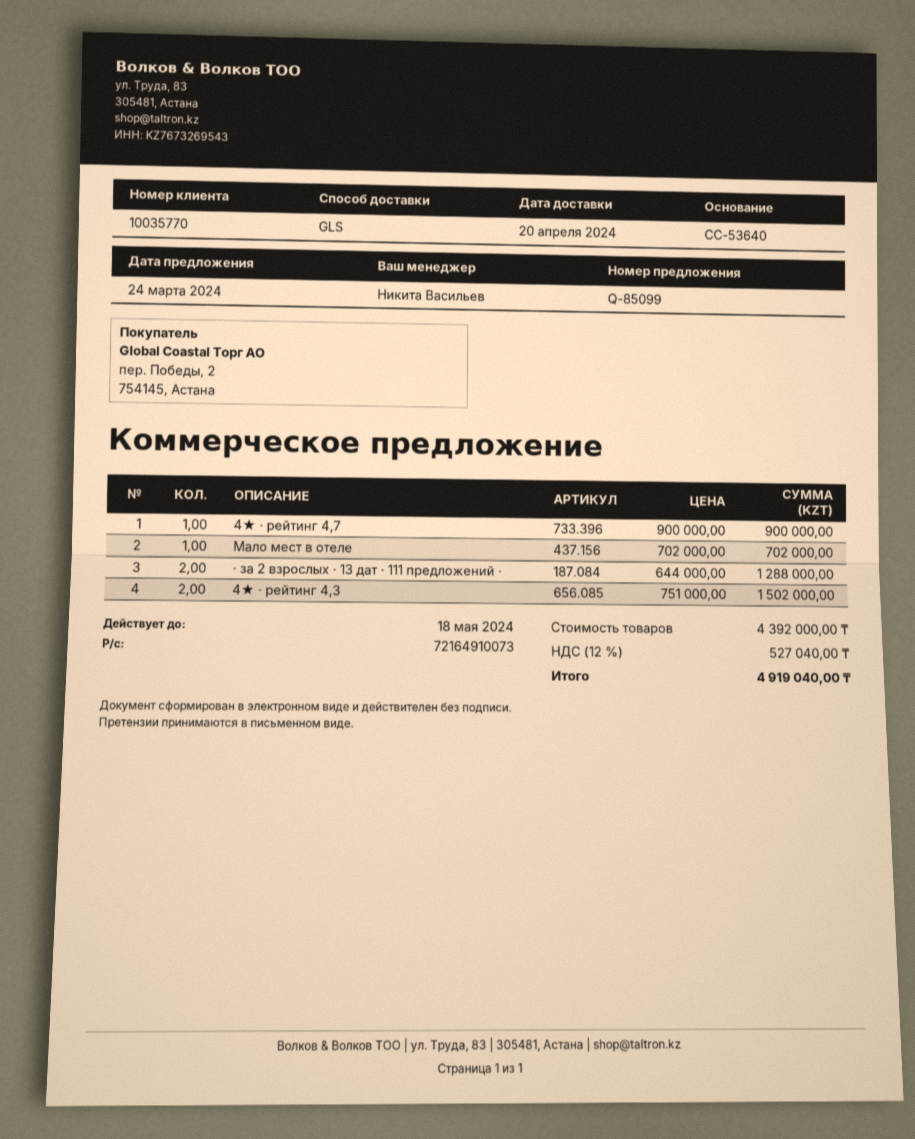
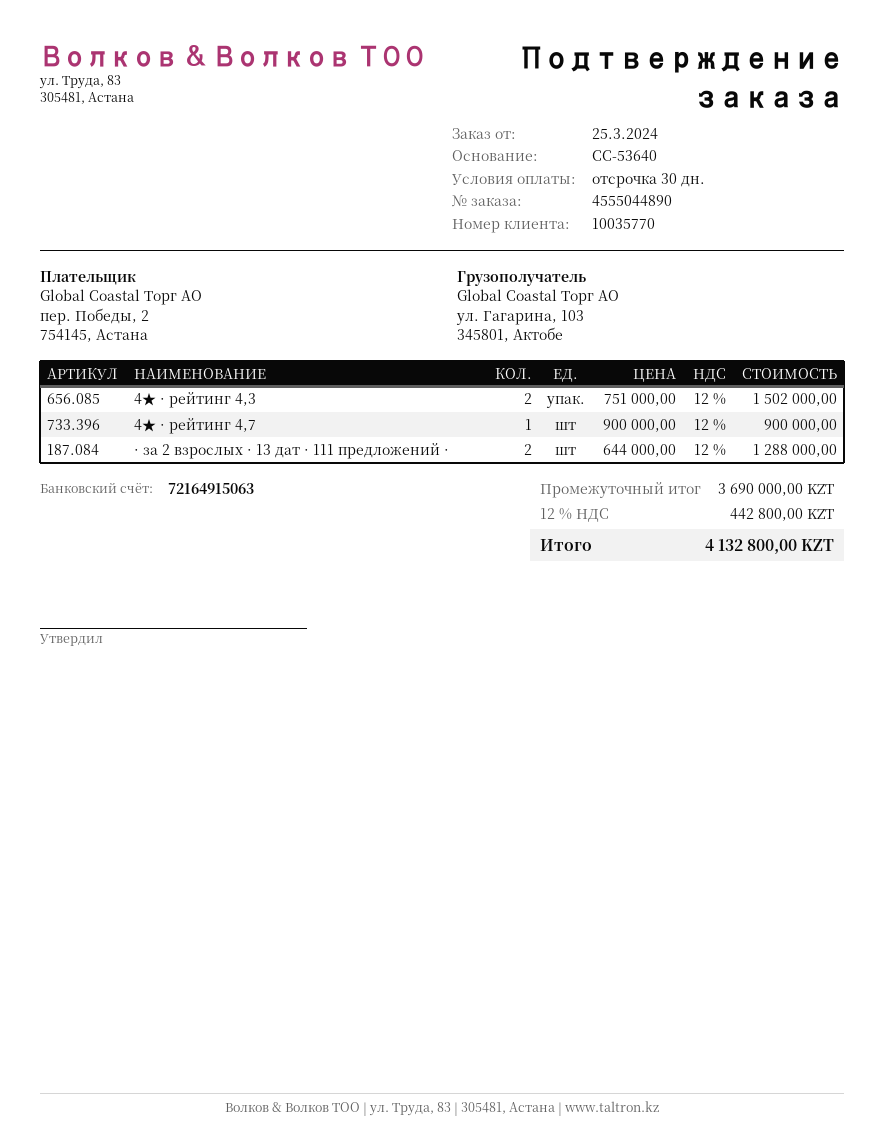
bank account: 72164910073 -> 72164915063
Мало мест в отеле: 1 x 702000.00 = 702000.00 -> none
subtotal: 4392000.00 -> 3690000.00
tax: 12% = 527040.00 -> 12% = 442800.00
total: 4919040.00 -> 4132800.00

